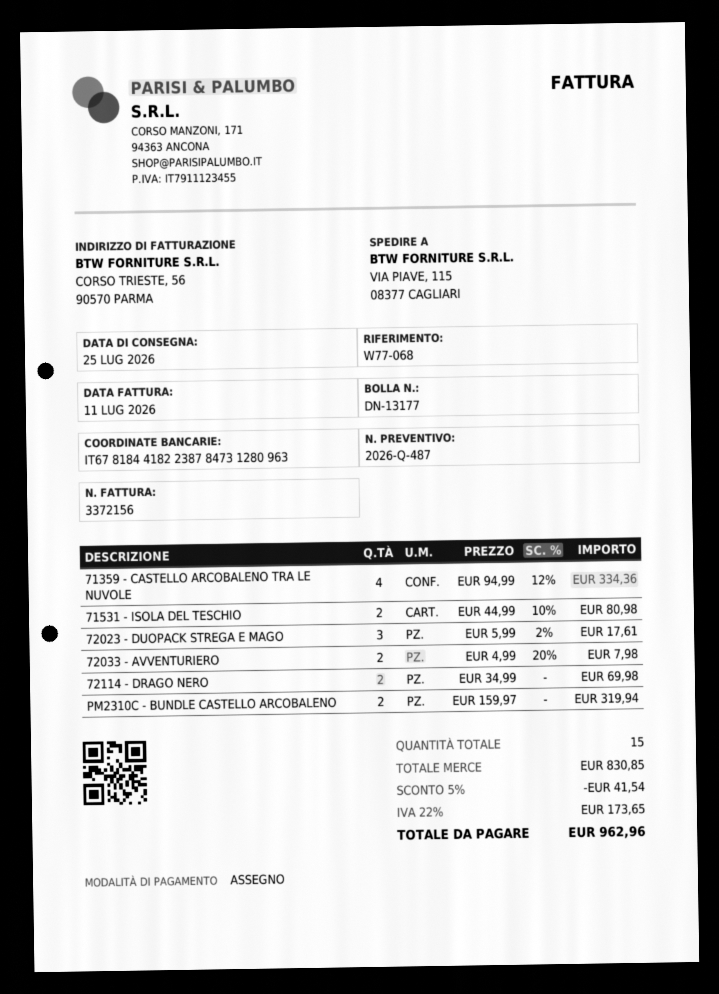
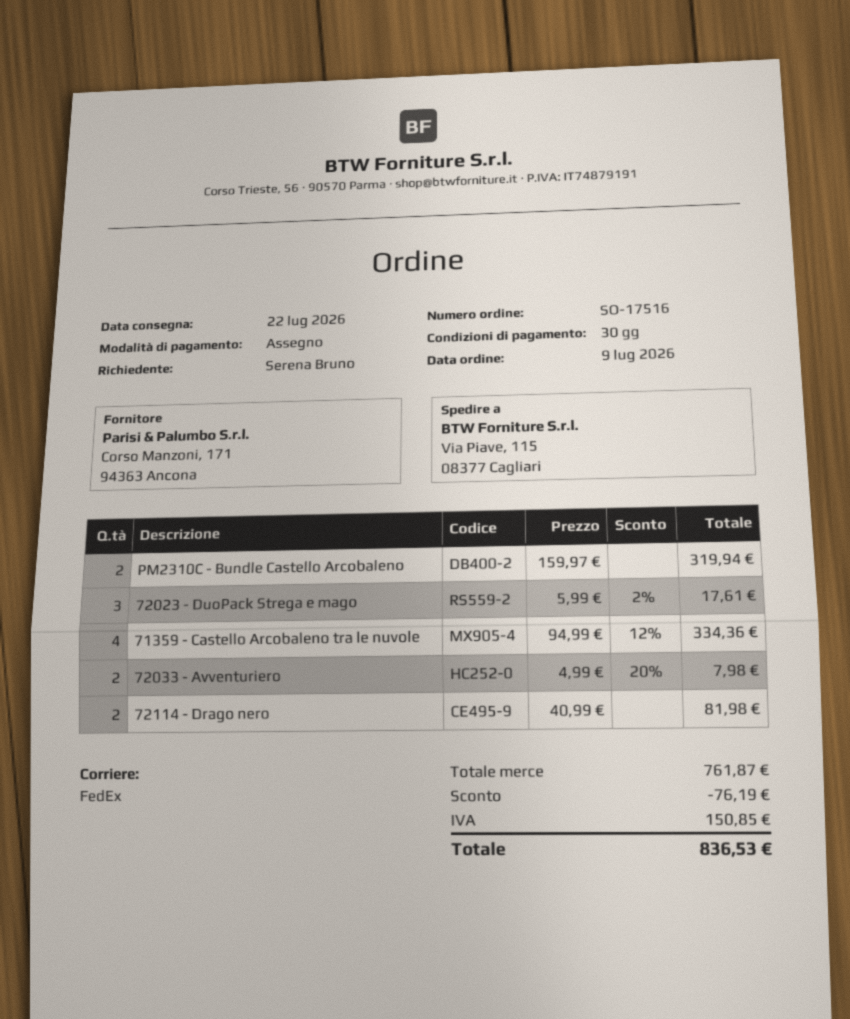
delivery date: 2026-07-25 -> 2026-07-22
71531 - ISOLA DEL TESCHIO: 2 x 44.99 - 10% = 80.98 -> none
72114 - DRAGO NERO: 2 x 34.99 = 69.98 -> 2 x 40.99 = 81.98
subtotal: 830.85 -> 761.87
discount: 41.54 -> 76.19
tax: 173.65 -> 150.85
total: 962.96 -> 836.53

